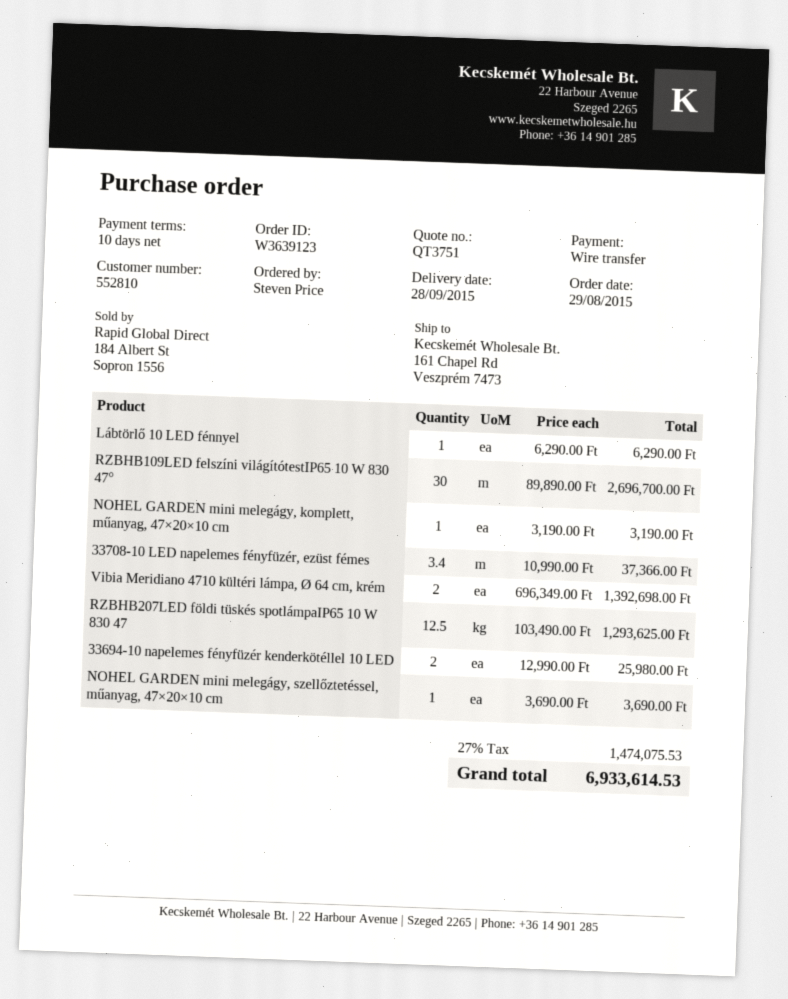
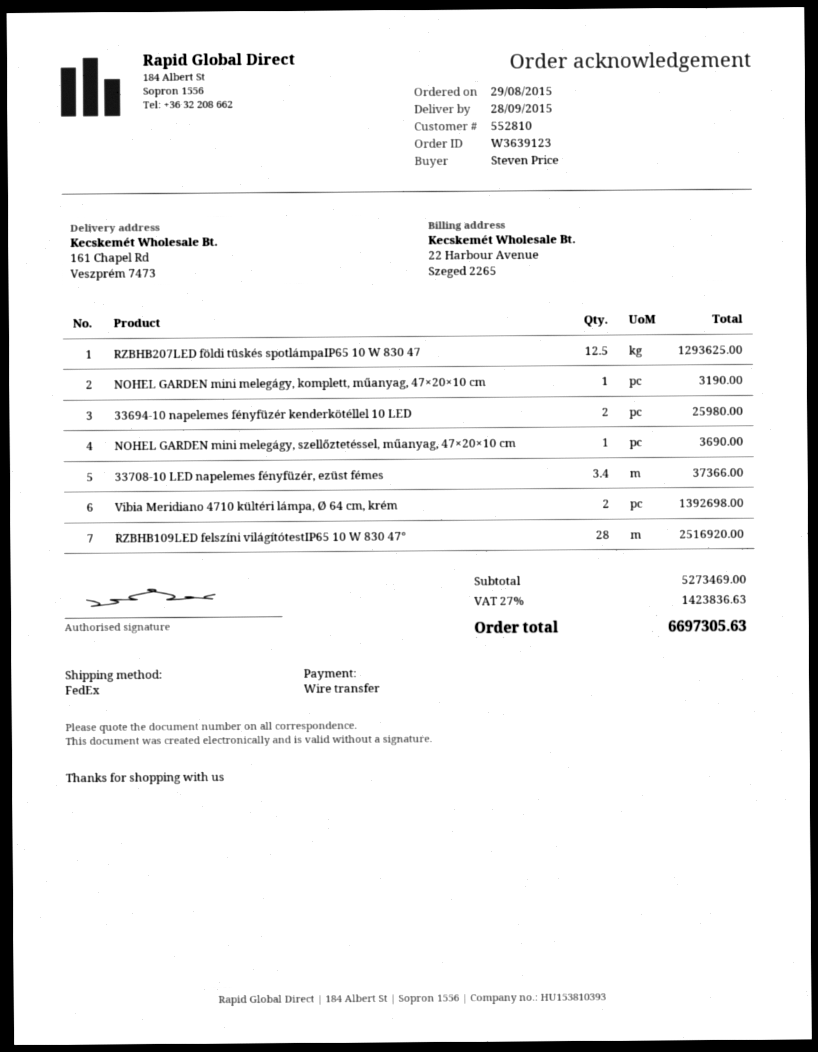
Lábtörlő 10 LED fénnyel: 1 for 6290.00 -> none
RZBHB109LED felszíni világítótestIP65 10 W 830 47°: 30 for 2696700.00 -> 28 for 2516920.00
tax: 27% = 1474075.53 -> 27% = 1423836.63
total: 6933614.53 -> 6697305.63

